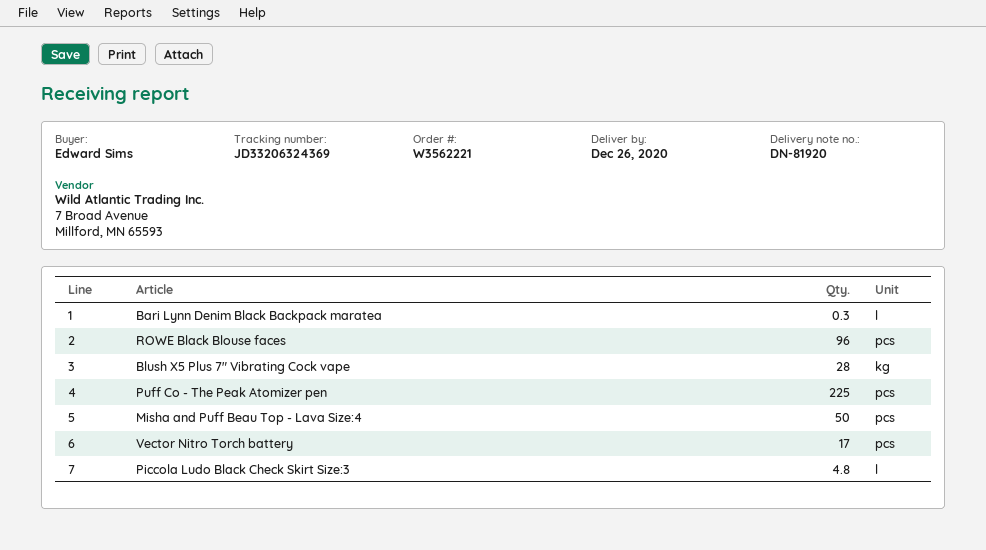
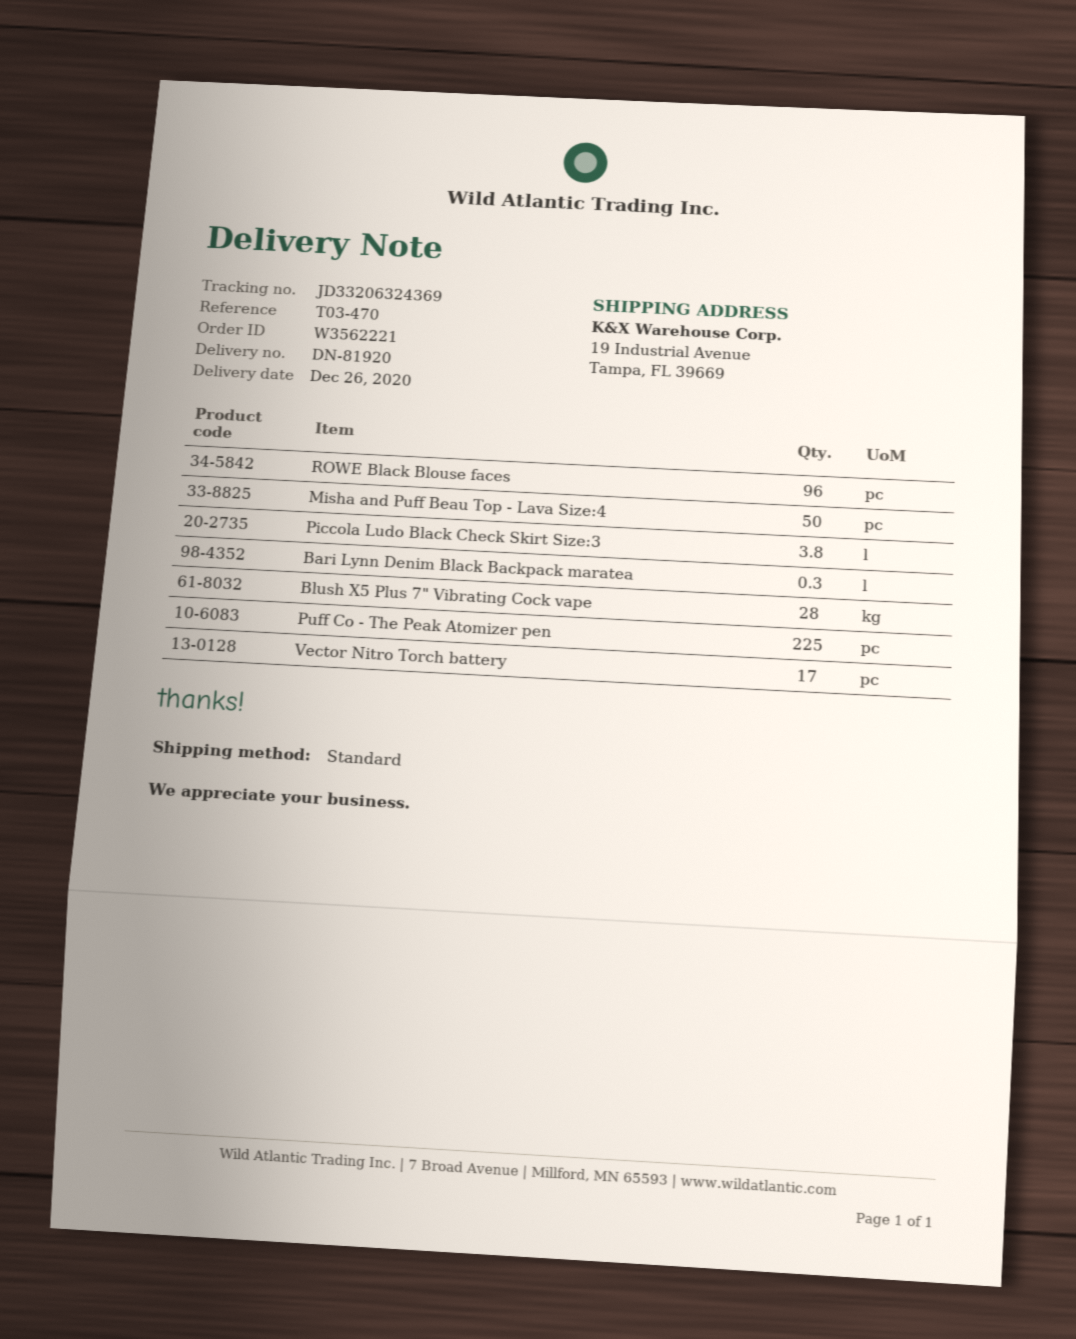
Piccola Ludo Black Check Skirt Size:3: 4.8 -> 3.8

